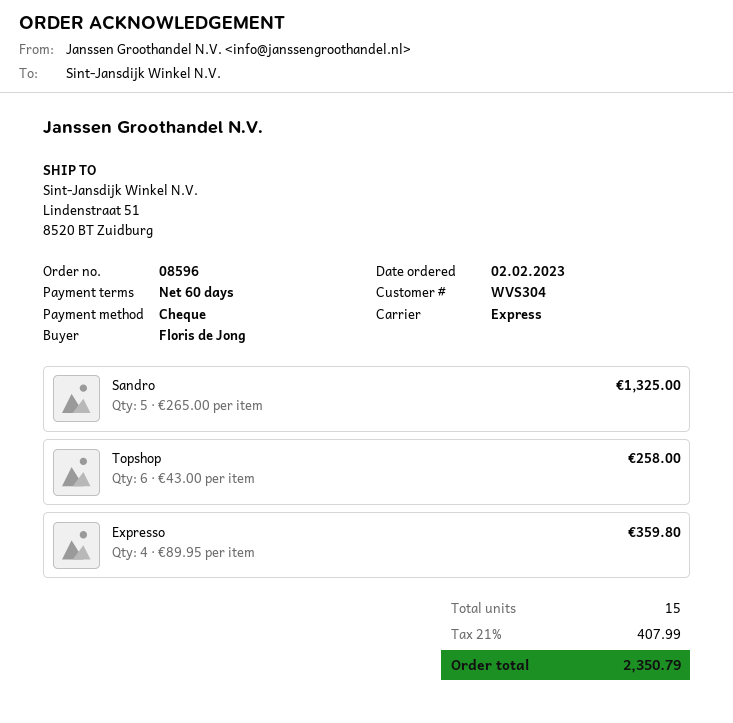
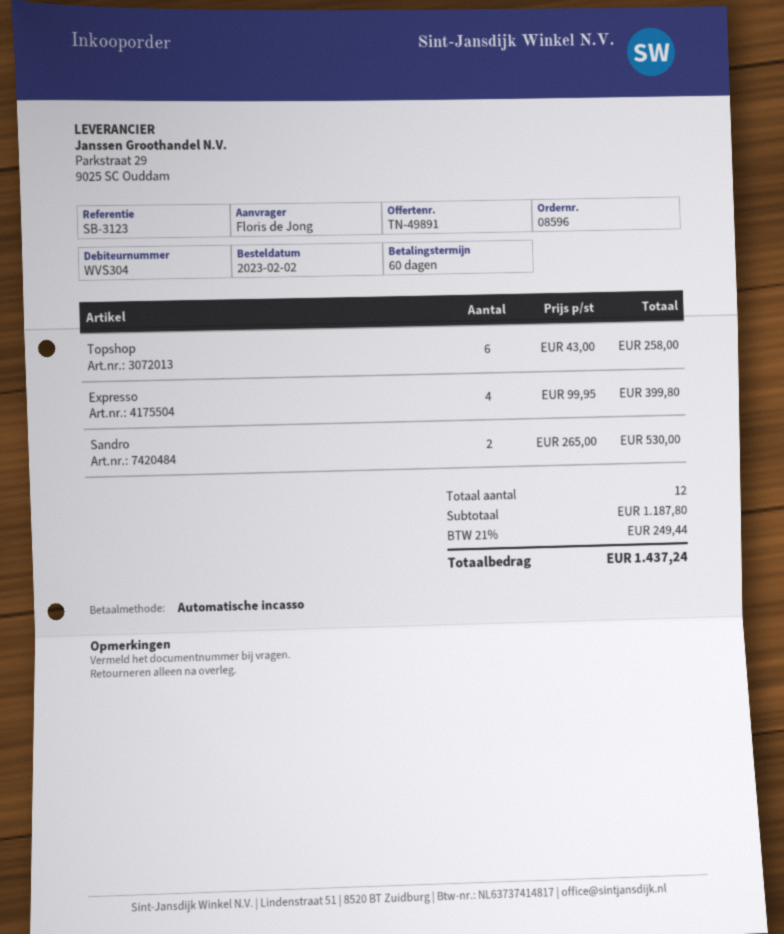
payment method: cheque -> direct debit
Sandro: 5 x 265.00 = 1325.00 -> 2 x 265.00 = 530.00
Expresso: 4 x 89.95 = 359.80 -> 4 x 99.95 = 399.80
total quantity: 15 -> 12
tax: 21% = 407.99 -> 21% = 249.44
total: 2350.79 -> 1437.24

